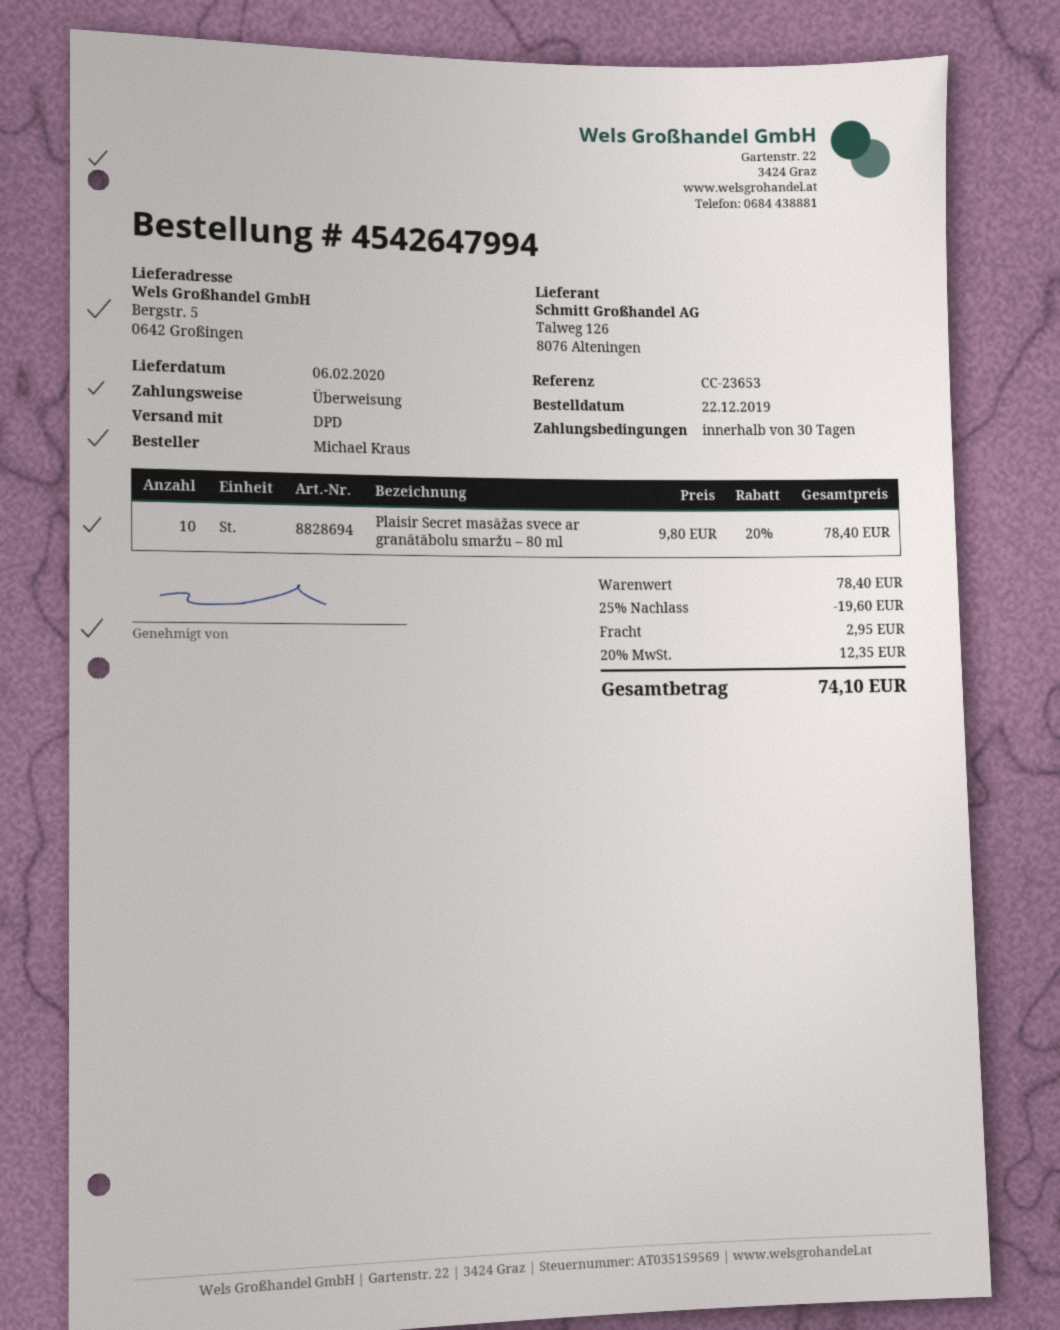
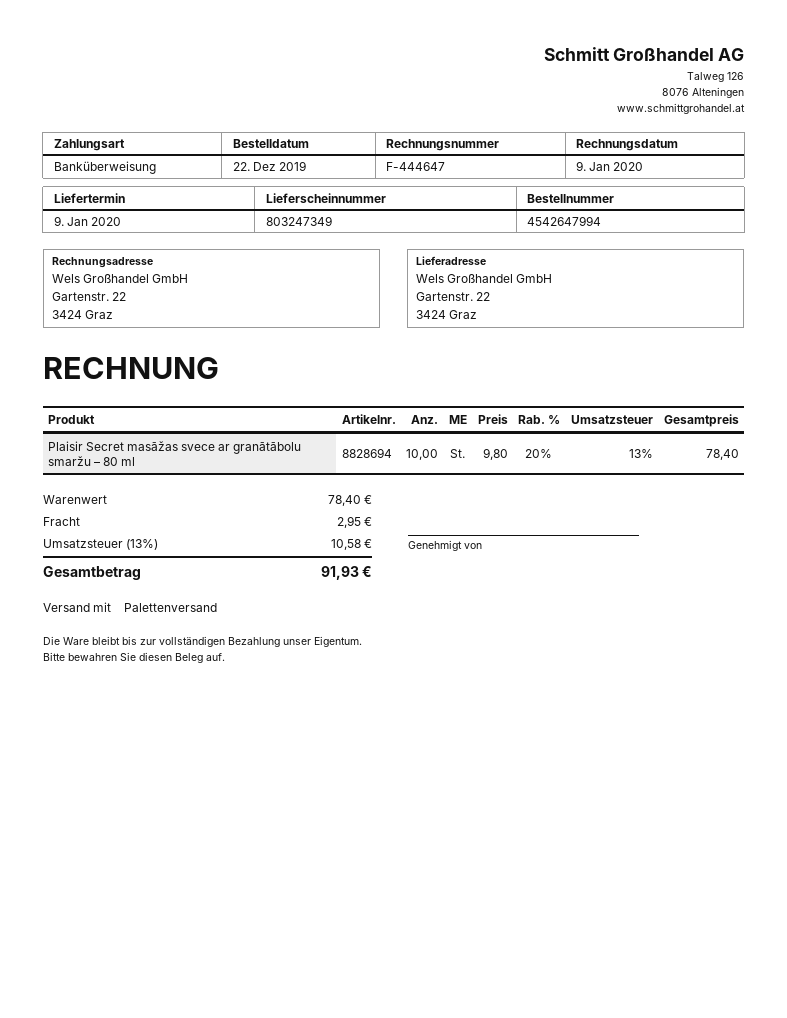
delivery date: 2020-02-06 -> 2020-01-09
shipping method: DPD -> pallet freight
ship to: Bergstr. 5, 0642 Großingen -> Gartenstr. 22, 3424 Graz
discount: 25% = 19.60 -> none
tax: 20% = 12.35 -> 13% = 10.58
total: 74.10 -> 91.93

